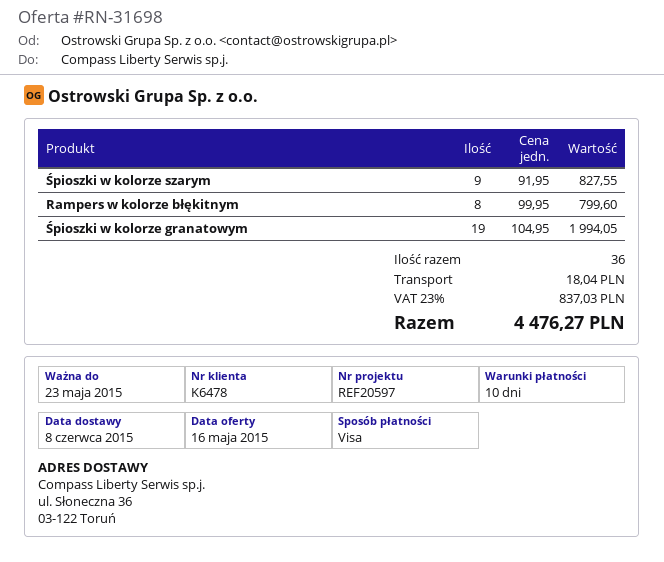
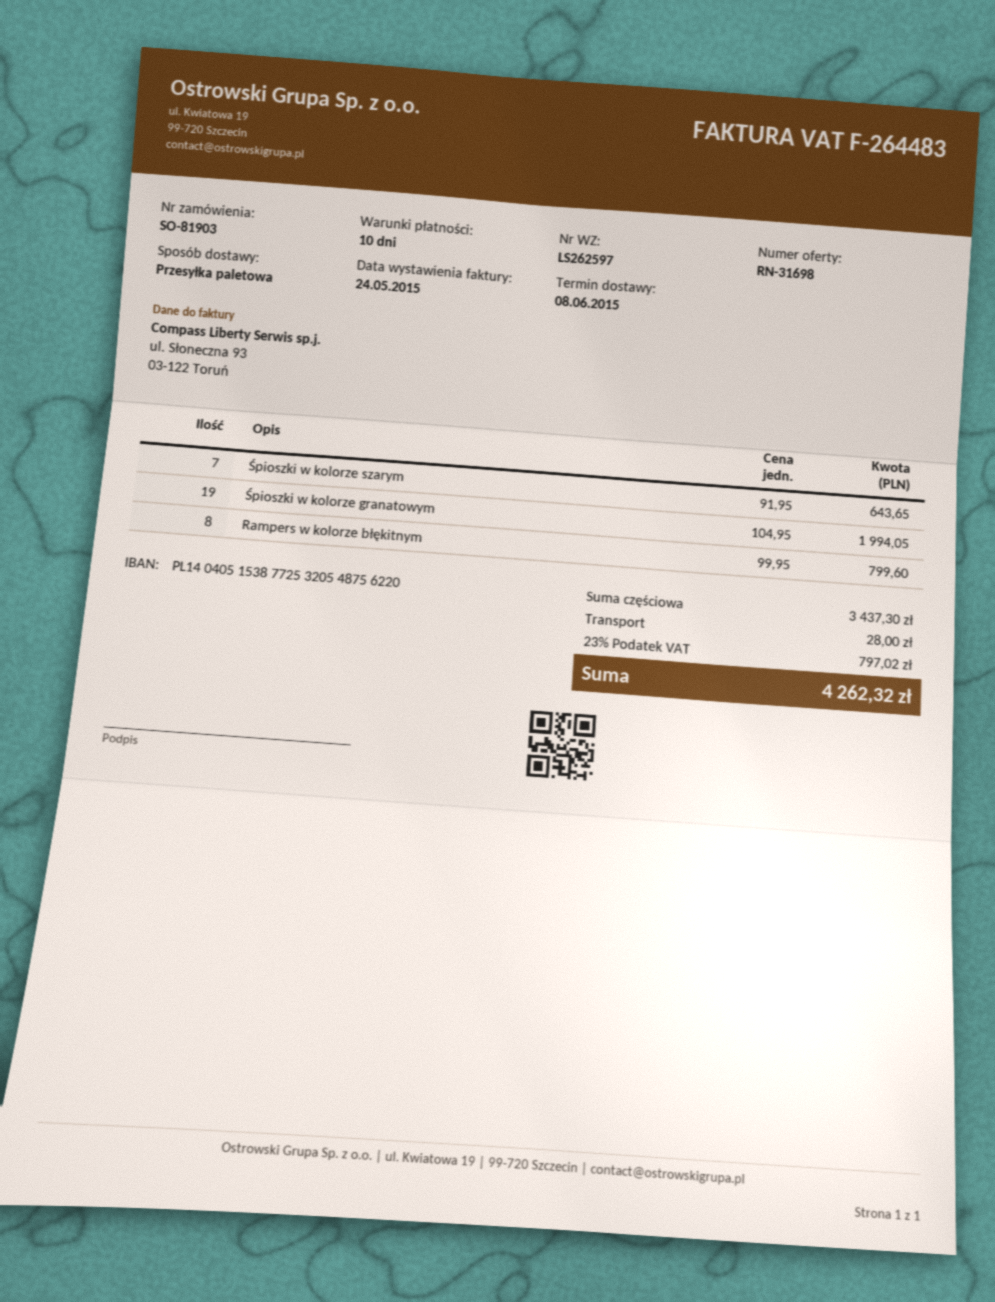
Śpioszki w kolorze szarym: 9 x 91.95 = 827.55 -> 7 x 91.95 = 643.65
shipping: 18.04 -> 28.00
tax: 23% = 837.03 -> 23% = 797.02
total: 4476.27 -> 4262.32

